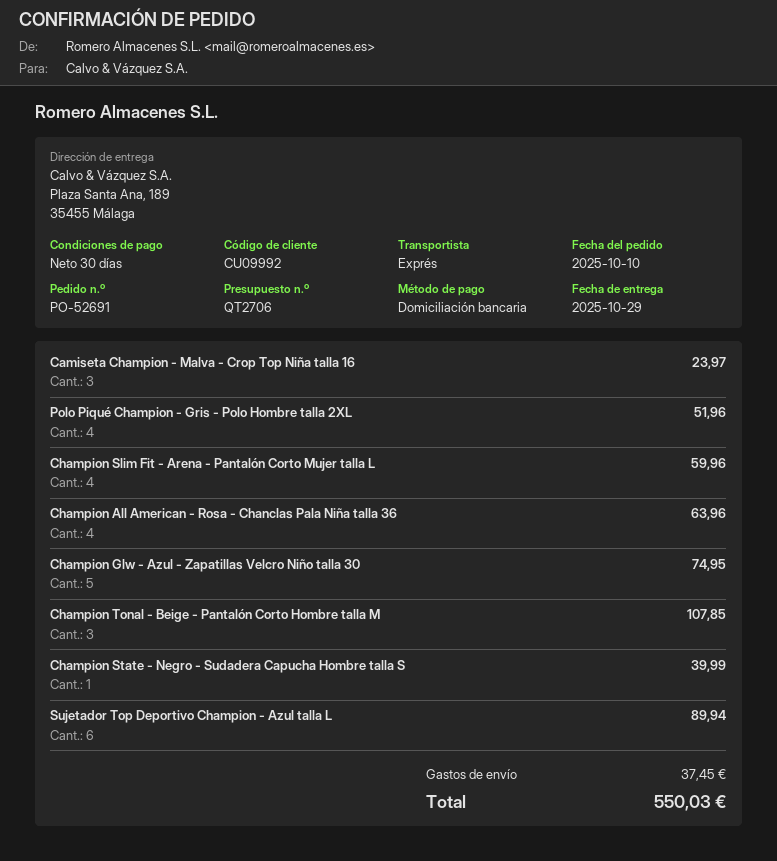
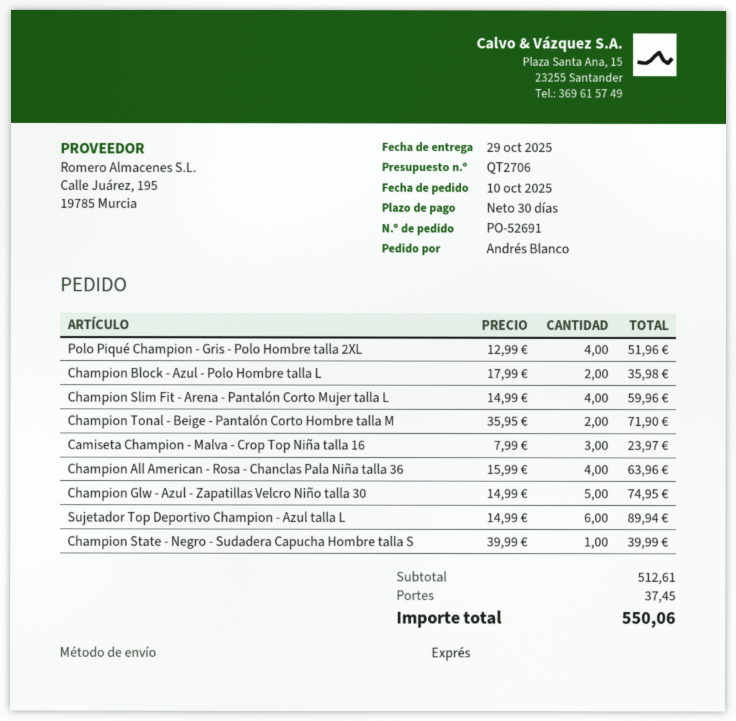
Champion Tonal - Beige - Pantalón Corto Hombre talla M: 3 for 107.85 -> 2 for 71.90
Champion Block - Azul - Polo Hombre talla L: none -> 2 for 35.98
total: 550.03 -> 550.06

